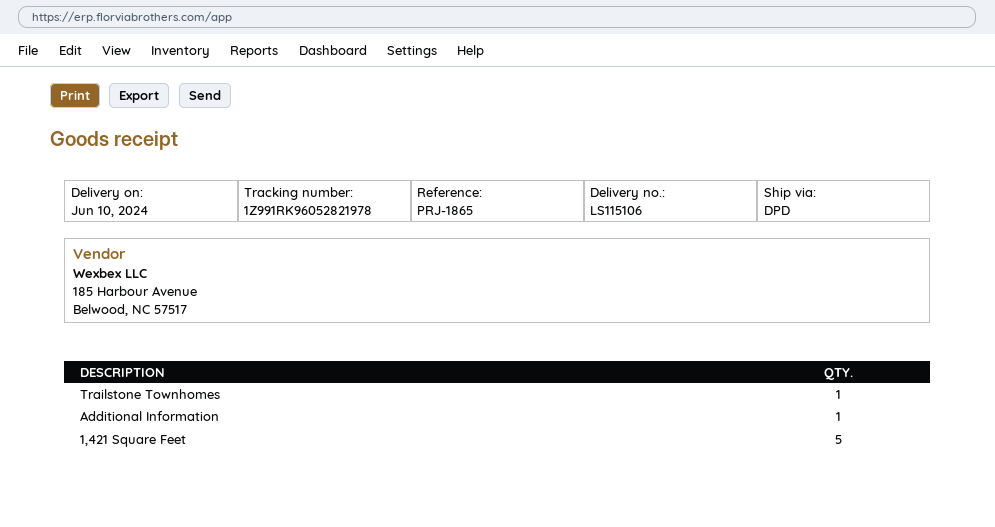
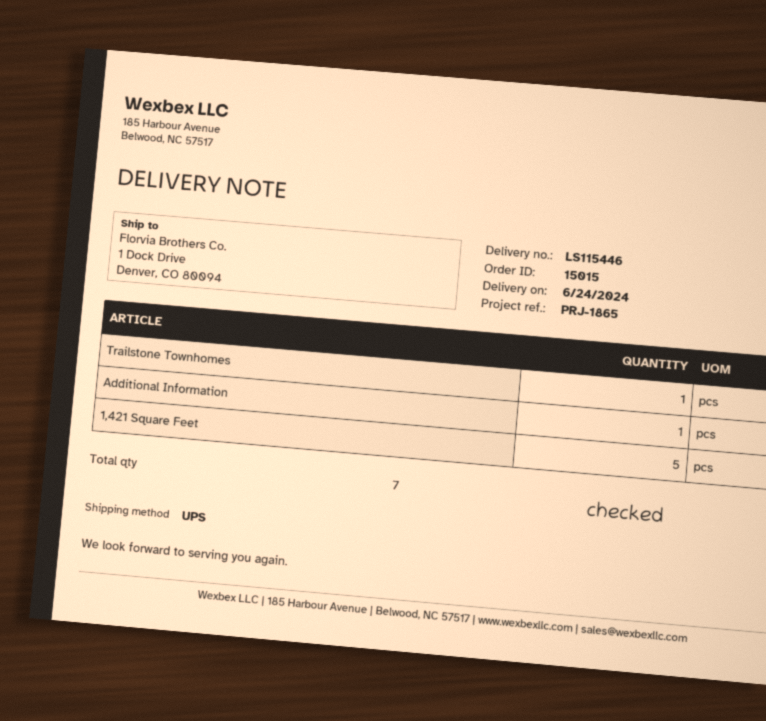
delivery note number: LS115106 -> LS115446
delivery date: 2024-06-10 -> 2024-06-24
shipping method: DPD -> UPS

